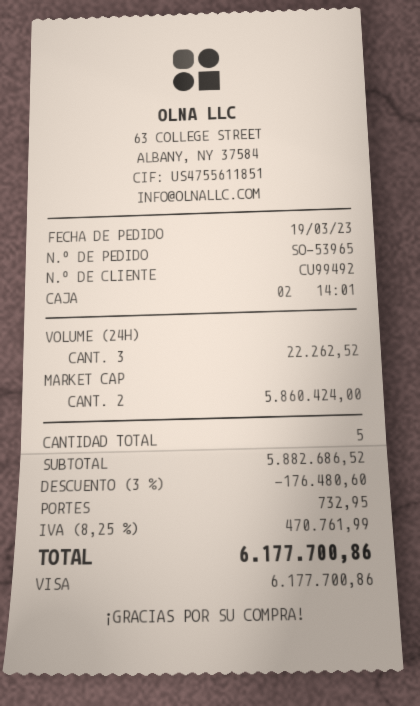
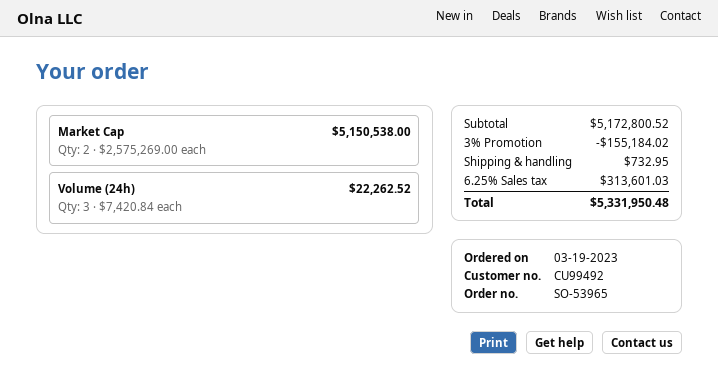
MARKET CAP: 2 for 5860424.00 -> 2 for 5150538.00
subtotal: 5882686.52 -> 5172800.52
discount: 3% = 176480.60 -> 3% = 155184.02
tax: 8.25% = 470761.99 -> 6.25% = 313601.03
total: 6177700.86 -> 5331950.48

